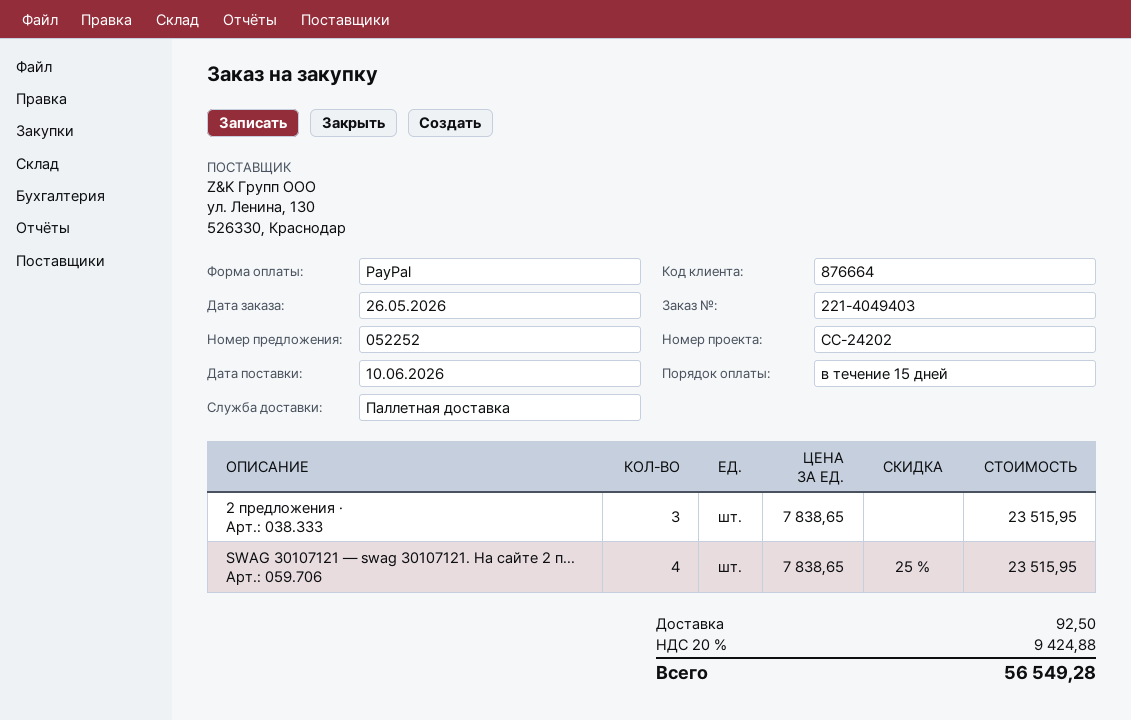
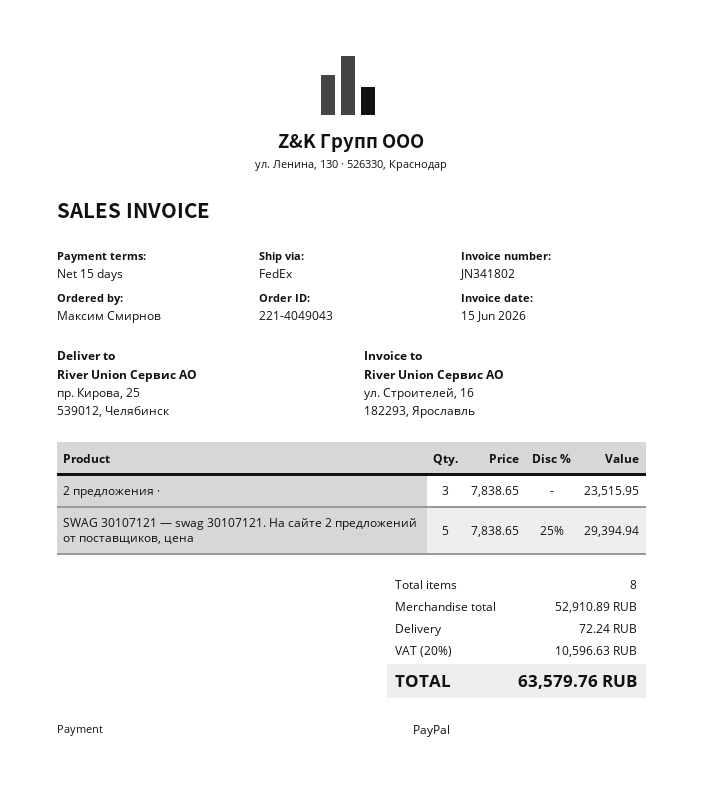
order number: 221-4049403 -> 221-4049043
shipping method: pallet freight -> FedEx
SWAG 30107121 — swag 30107121. На сайте 2 п...: 4 x 7838.65 - 25% = 23515.95 -> 5 x 7838.65 - 25% = 29394.94
shipping: 92.50 -> 72.24
tax: 20% = 9424.88 -> 20% = 10596.63
total: 56549.28 -> 63579.76

